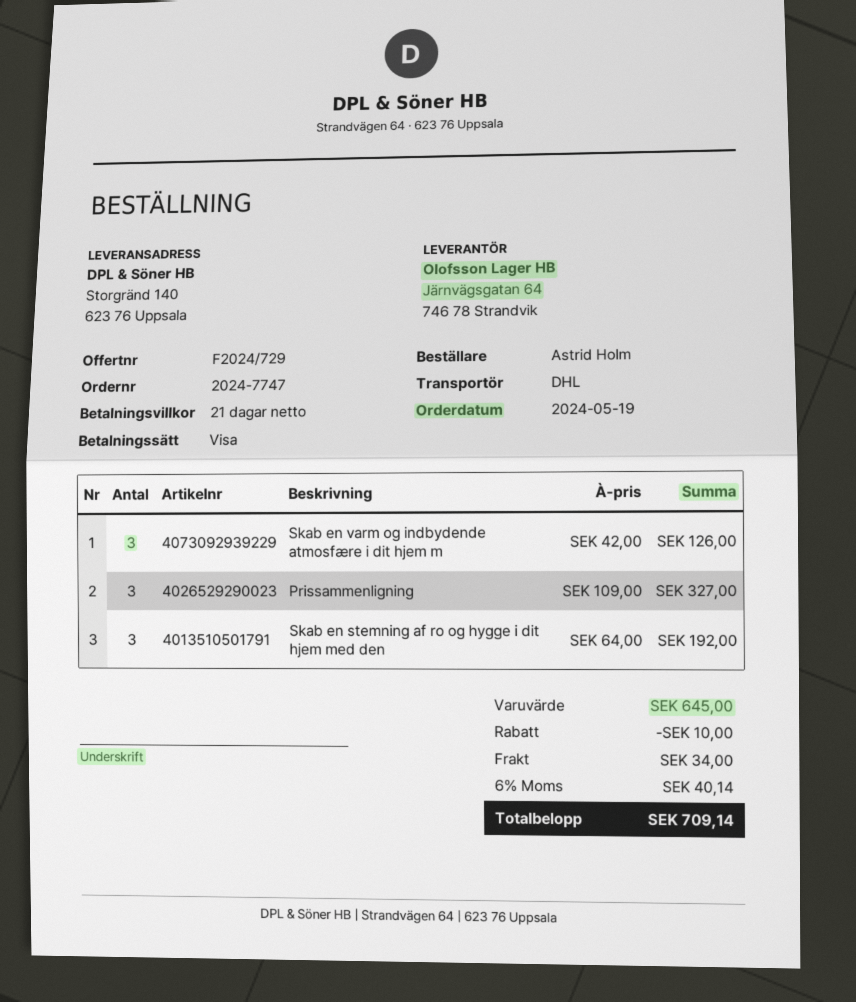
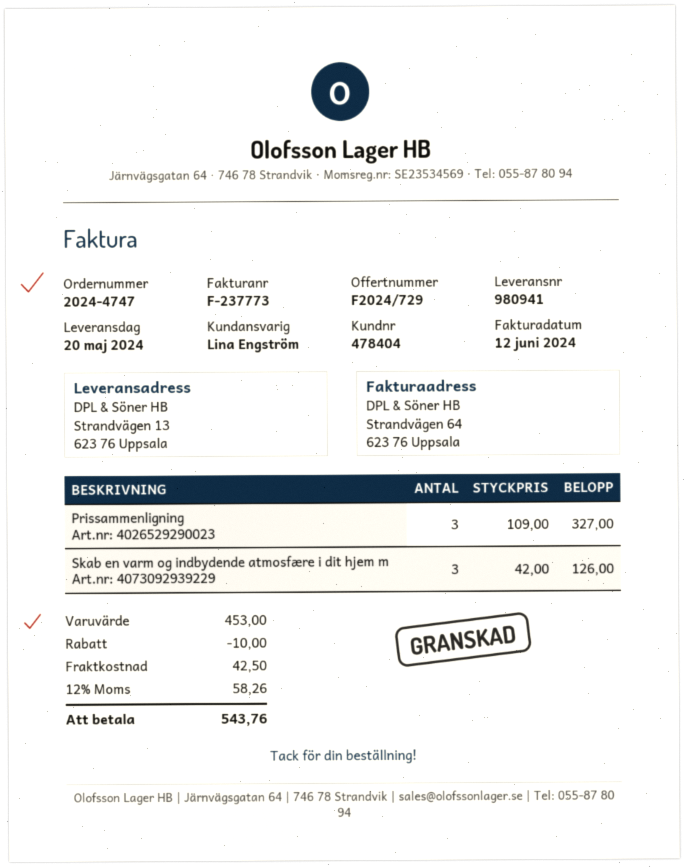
order number: 2024-7747 -> 2024-4747
ship to: Storgränd 140, 623 76 Uppsala -> Strandvägen 13, 623 76 Uppsala
Skab en stemning af ro og hygge i dit hjem med den: 3 x 64.00 = 192.00 -> none
subtotal: 645.00 -> 453.00
shipping: 34.00 -> 42.50
tax: 6% = 40.14 -> 12% = 58.26
total: 709.14 -> 543.76

